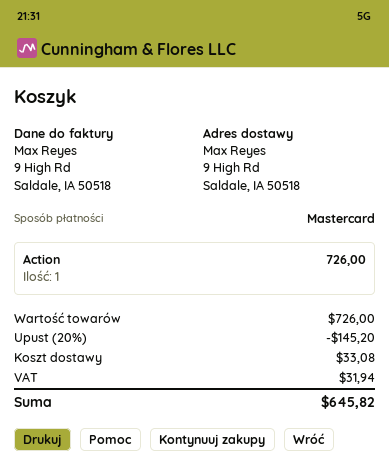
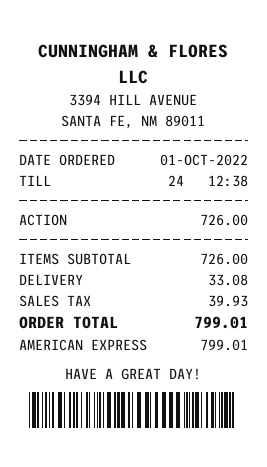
payment method: Mastercard -> American Express
discount: 20% = 145.20 -> none
tax: 31.94 -> 39.93
total: 645.82 -> 799.01

